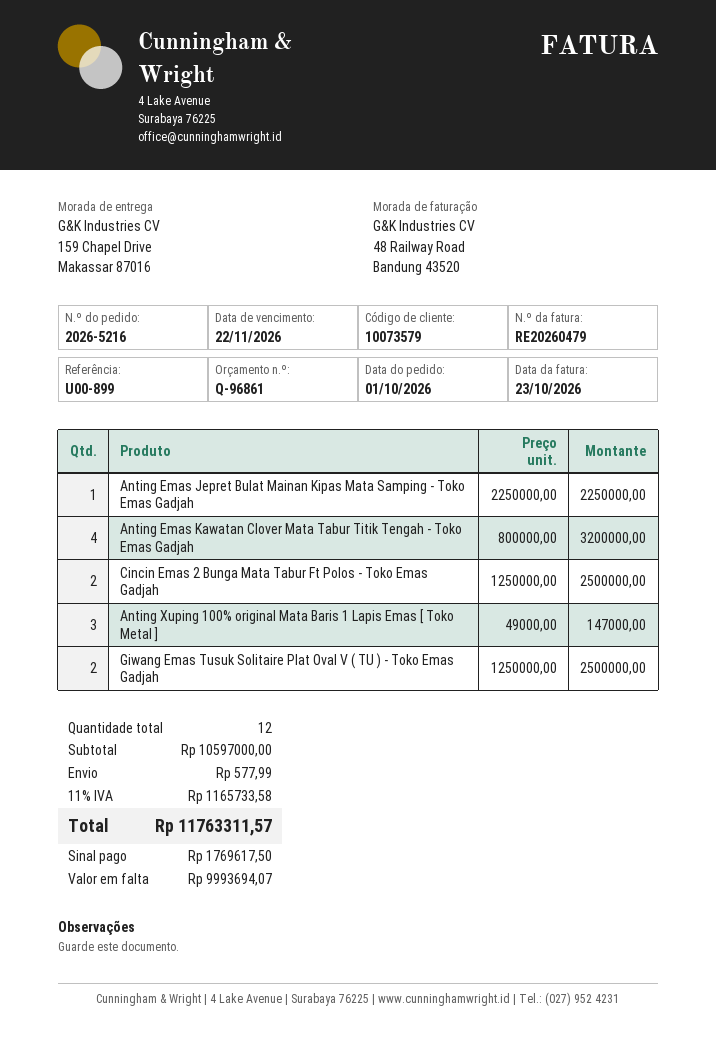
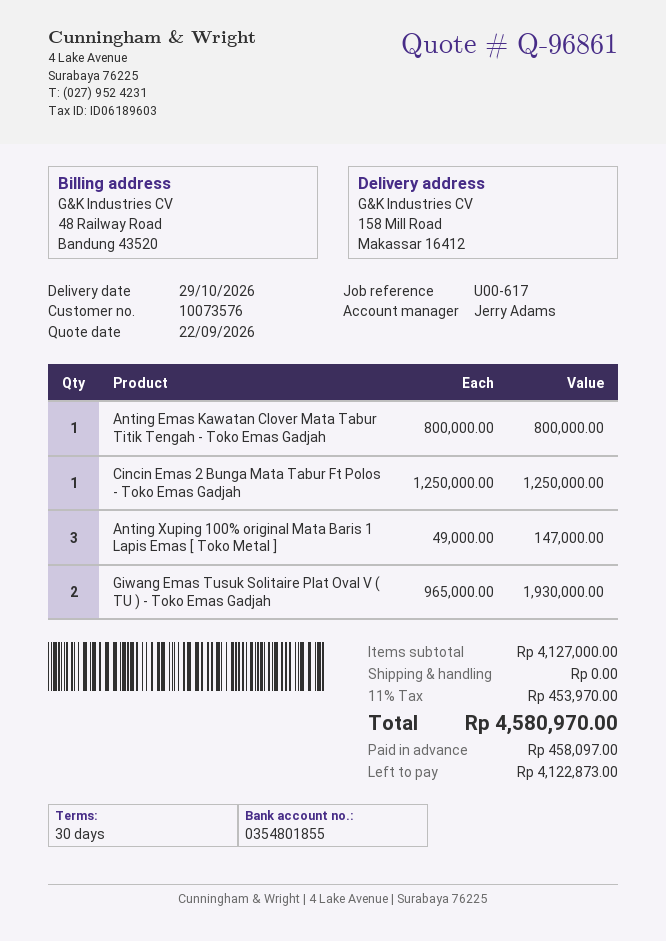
customer number: 10073579 -> 10073576
reference: U00-899 -> U00-617
ship to: 159 Chapel Drive, Makassar 87016 -> 158 Mill Road, Makassar 16412
Anting Emas Jepret Bulat Mainan Kipas Mata Samping - Toko Emas Gadjah: 1 x 2250000.00 = 2250000.00 -> none
Anting Emas Kawatan Clover Mata Tabur Titik Tengah - Toko Emas Gadjah: 4 x 800000.00 = 3200000.00 -> 1 x 800000.00 = 800000.00
Cincin Emas 2 Bunga Mata Tabur Ft Polos - Toko Emas Gadjah: 2 x 1250000.00 = 2500000.00 -> 1 x 1250000.00 = 1250000.00
Giwang Emas Tusuk Solitaire Plat Oval V ( TU ) - Toko Emas Gadjah: 2 x 1250000.00 = 2500000.00 -> 2 x 965000.00 = 1930000.00
subtotal: 10597000.00 -> 4127000.00
shipping: 577.99 -> 0.00
tax: 11% = 1165733.58 -> 11% = 453970.00
total: 11763311.57 -> 4580970.00
deposit: 1769617.50 -> 458097.00
balance: 9993694.07 -> 4122873.00

